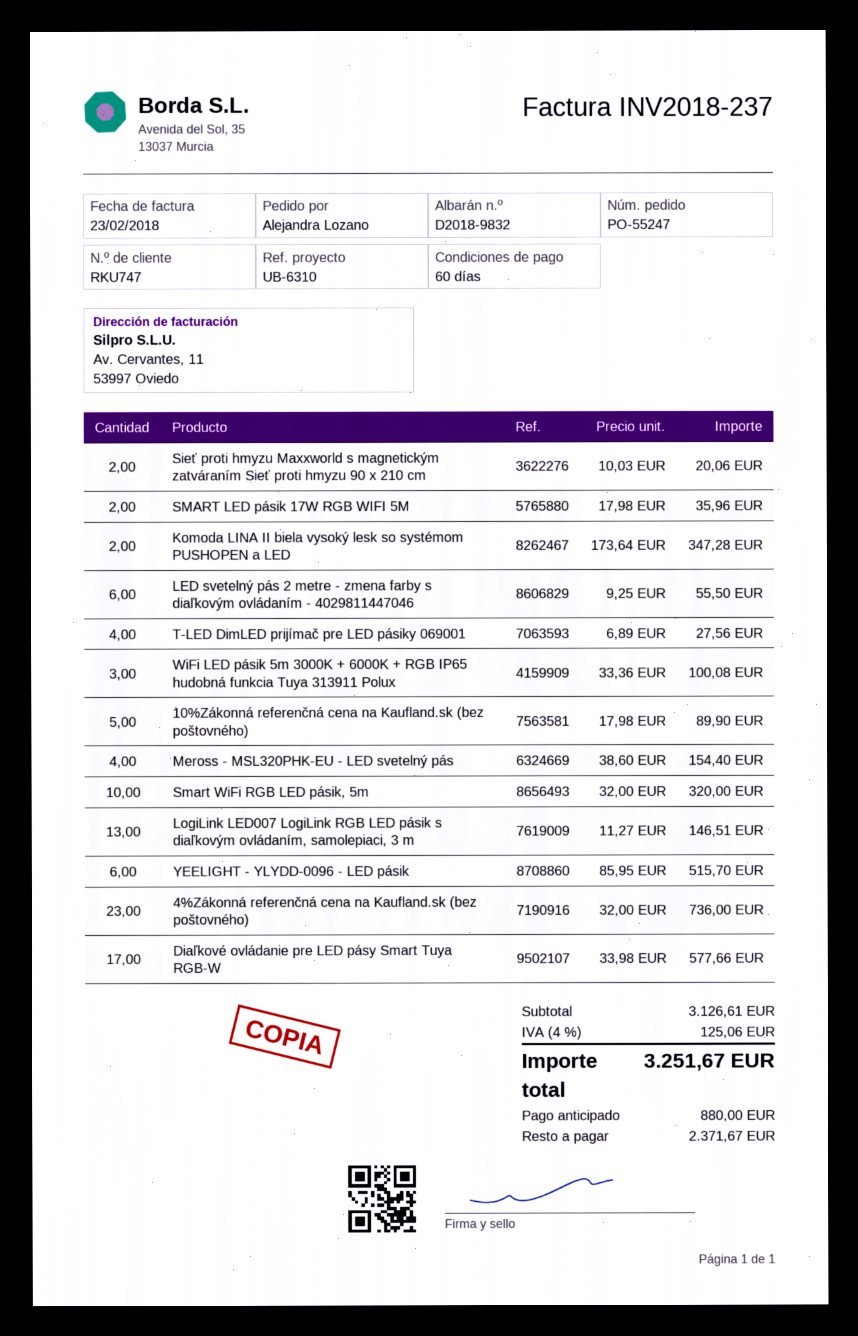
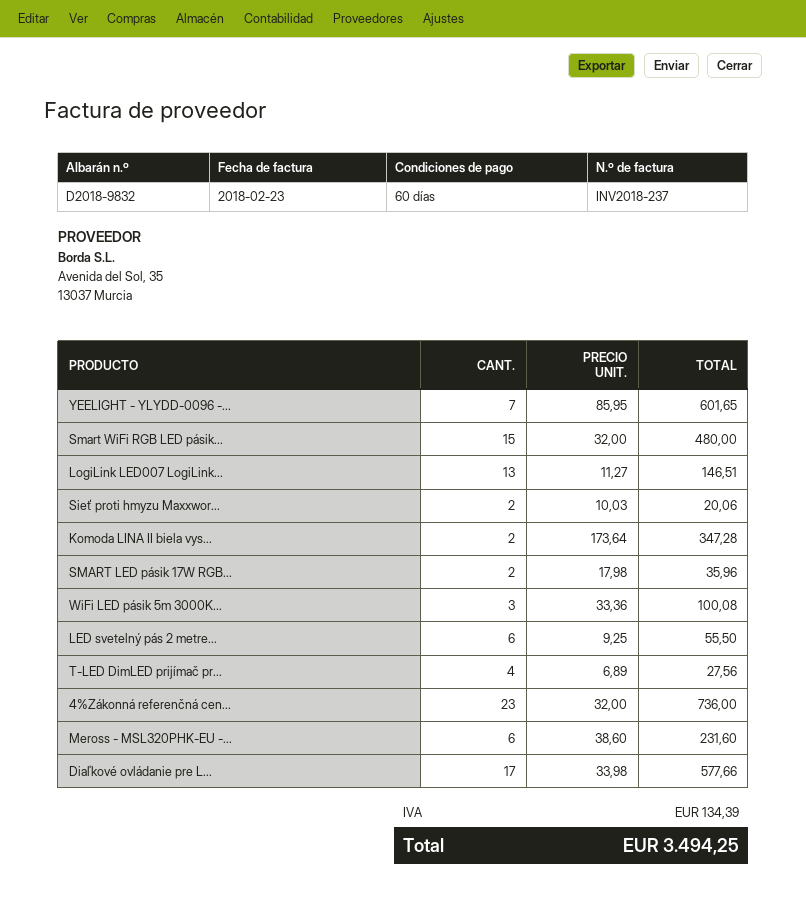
10%Zákonná referenčná cena na Kaufland.sk (bez poštovného): 5 x 17.98 = 89.90 -> none
Meross - MSL320PHK-EU - LED svetelný pás: 4 x 38.60 = 154.40 -> 6 x 38.60 = 231.60
Smart WiFi RGB LED pásik, 5m: 10 x 32.00 = 320.00 -> 15 x 32.00 = 480.00
YEELIGHT - YLYDD-0096 - LED pásik: 6 x 85.95 = 515.70 -> 7 x 85.95 = 601.65
tax: 125.06 -> 134.39
total: 3251.67 -> 3494.25

